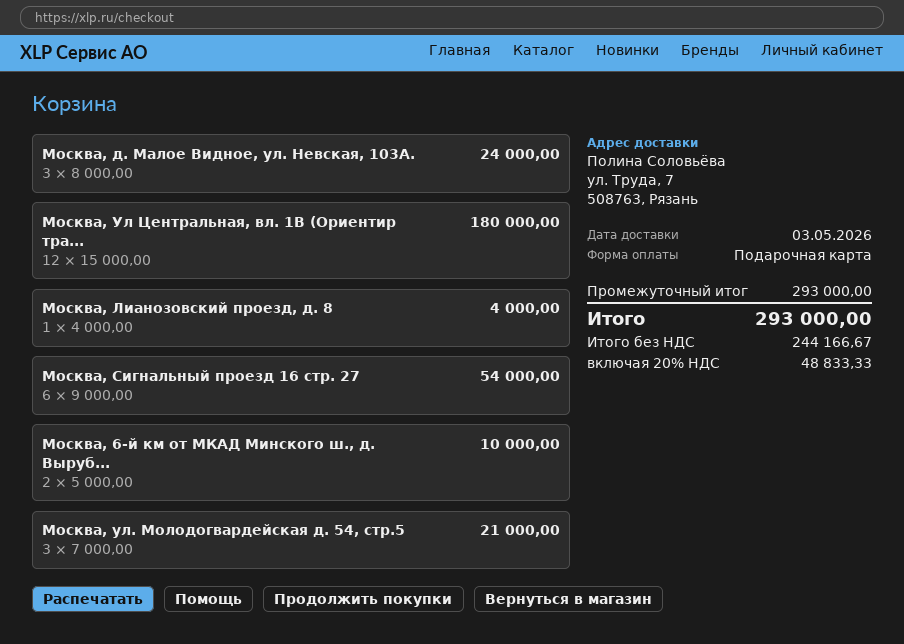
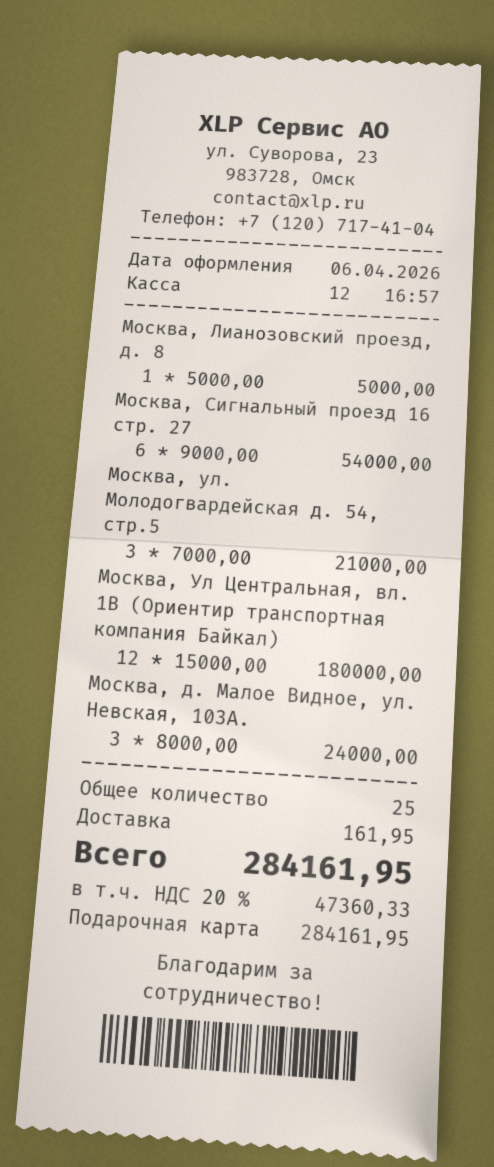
Москва, Лианозовский проезд, д. 8: 1 x 4000.00 = 4000.00 -> 1 x 5000.00 = 5000.00
Москва, 6-й км от МКАД Минского ш., д. Выруб...: 2 x 5000.00 = 10000.00 -> none
shipping: none -> 161.95
tax: 20% = 48833.33 -> 20% = 47360.33
total: 293000.00 -> 284161.95

